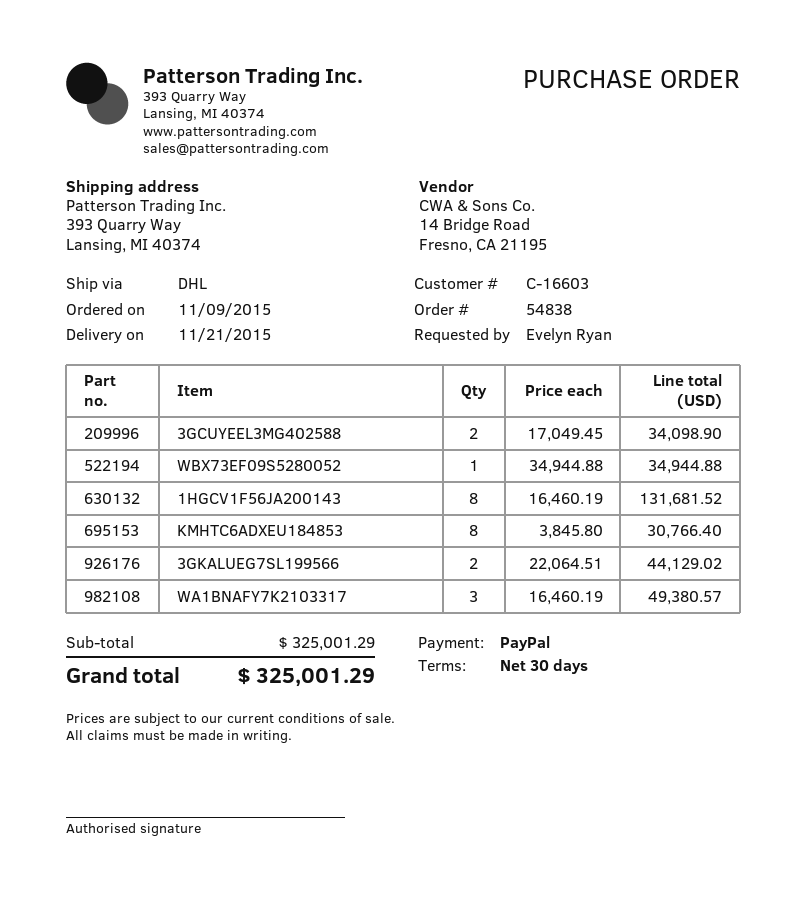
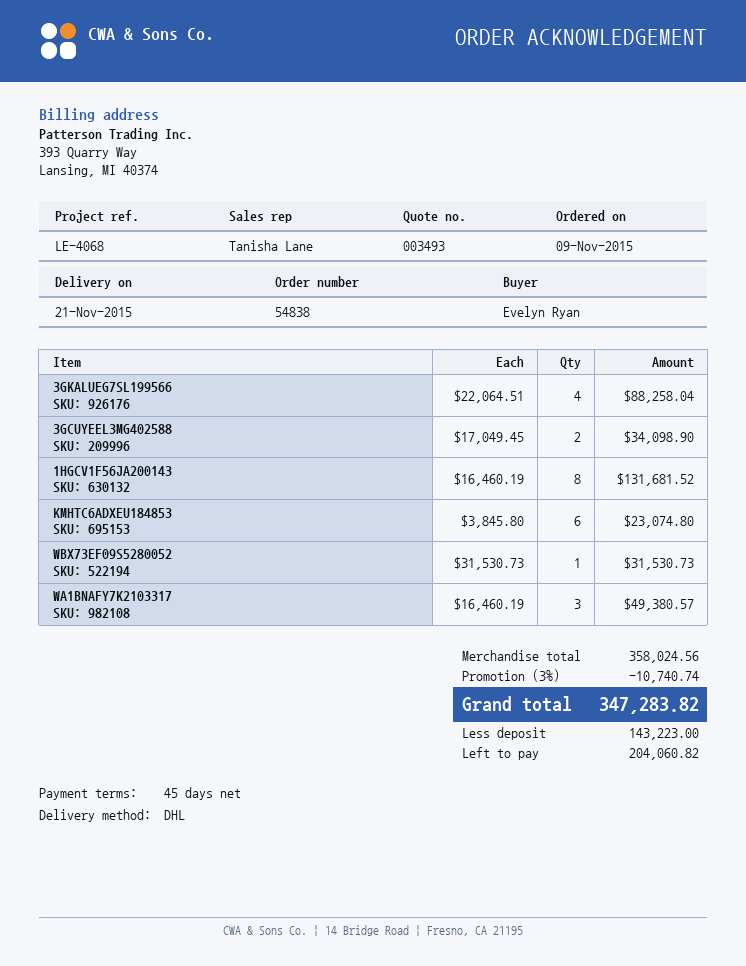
payment terms: 30 days -> 45 days
WBX73EF09S5280052: 1 x 34944.88 = 34944.88 -> 1 x 31530.73 = 31530.73
KMHTC6ADXEU184853: 8 x 3845.80 = 30766.40 -> 6 x 3845.80 = 23074.80
3GKALUEG7SL199566: 2 x 22064.51 = 44129.02 -> 4 x 22064.51 = 88258.04
subtotal: 325001.29 -> 358024.56
discount: none -> 3% = 10740.74
total: 325001.29 -> 347283.82

